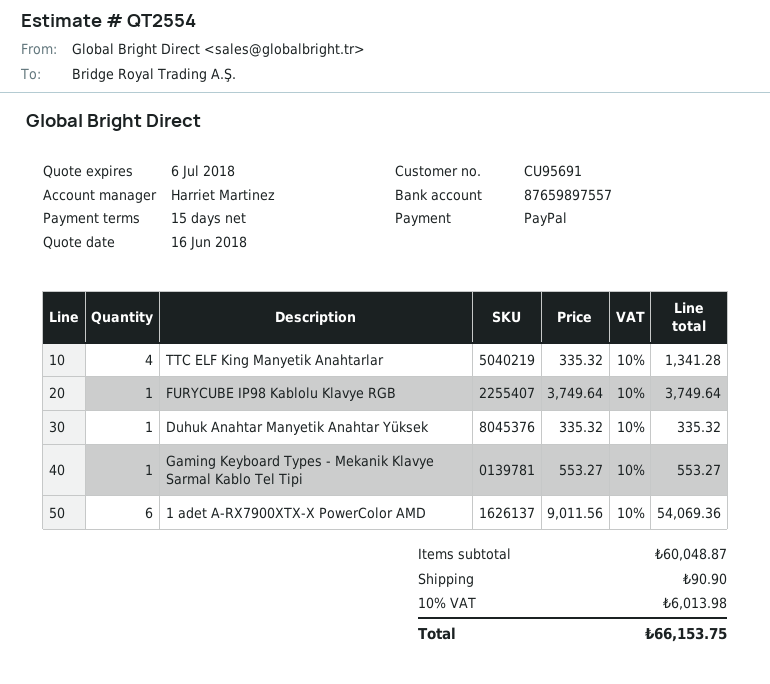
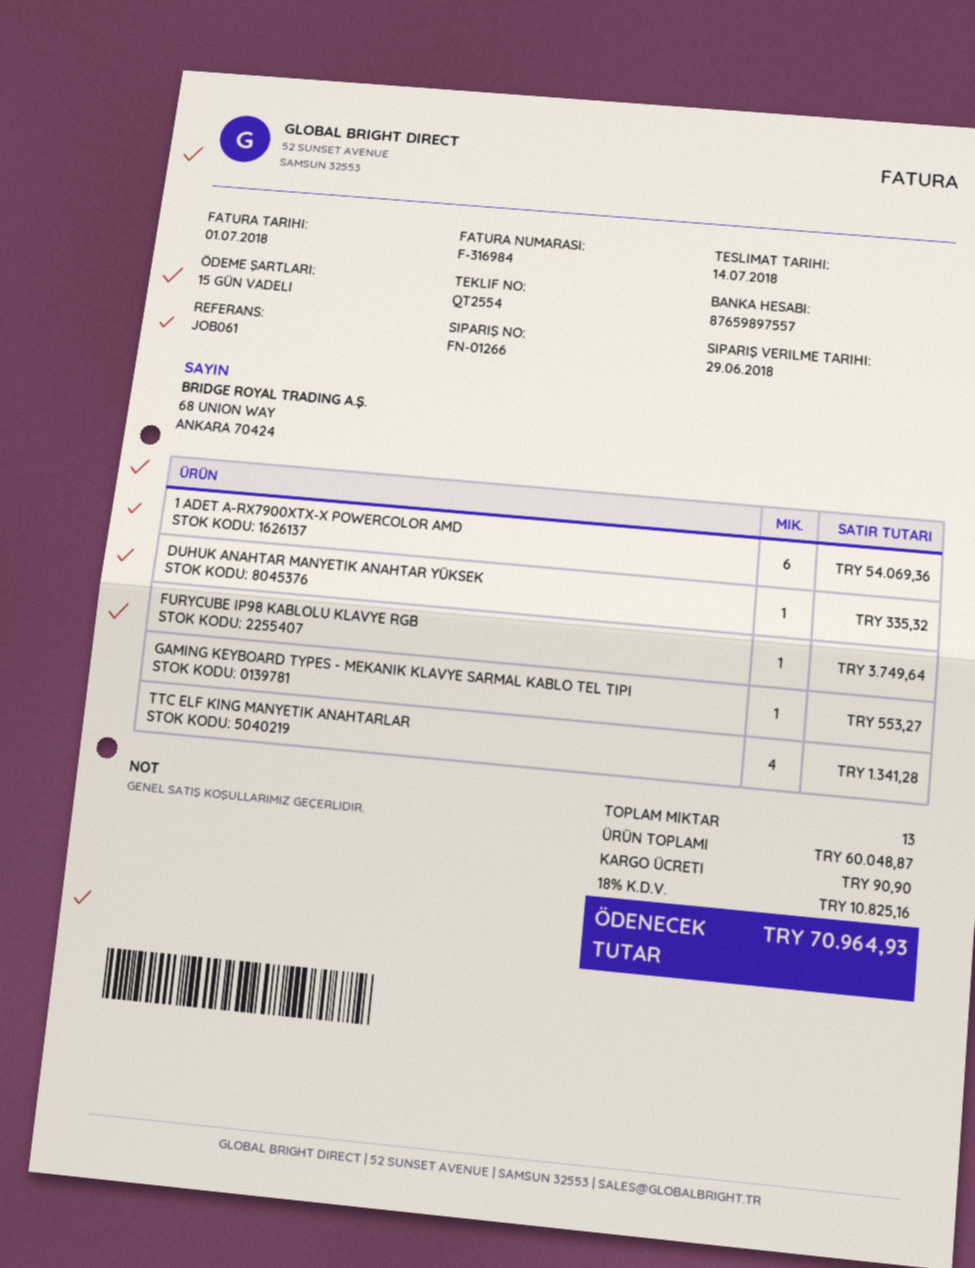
tax: 10% = 6013.98 -> 18% = 10825.16
total: 66153.75 -> 70964.93

